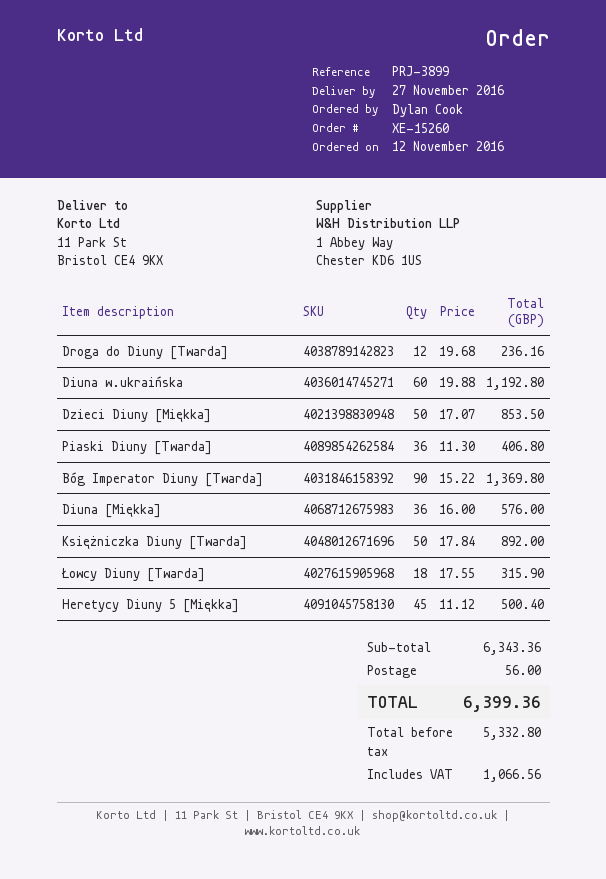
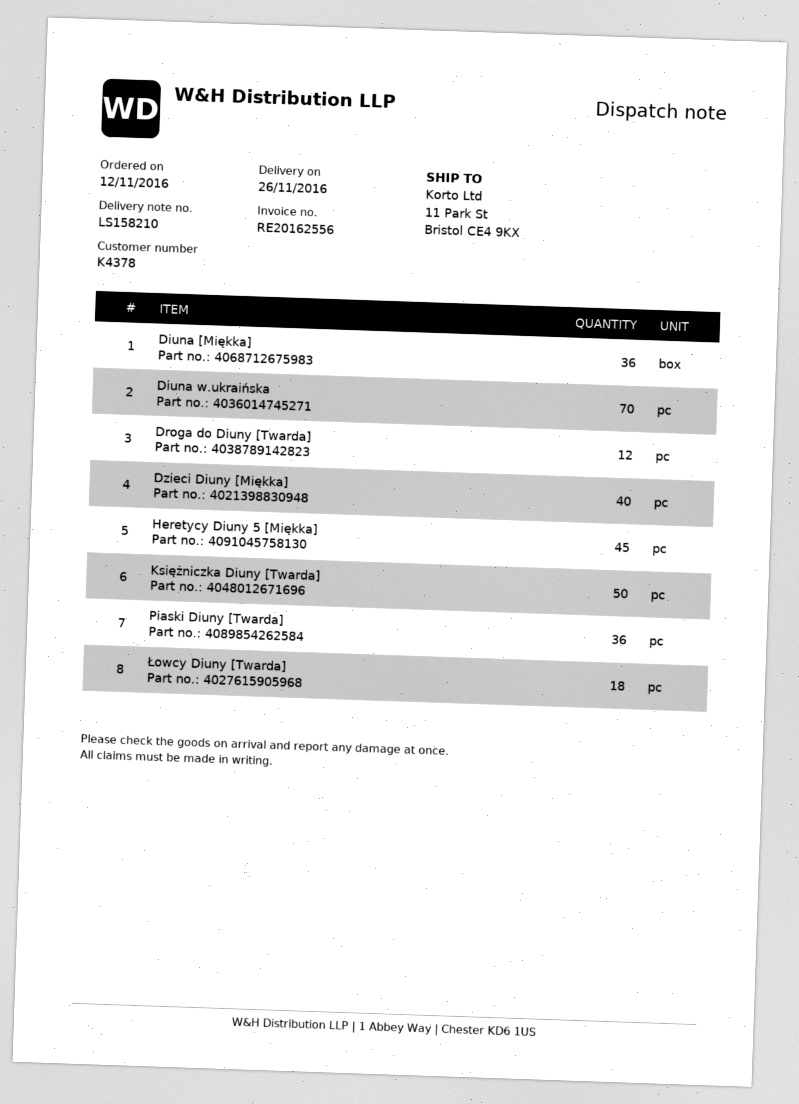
delivery date: 2016-11-27 -> 2016-11-26
Diuna w.ukraińska: 60 -> 70
Dzieci Diuny [Miękka]: 50 -> 40
Bóg Imperator Diuny [Twarda]: 90 -> none

